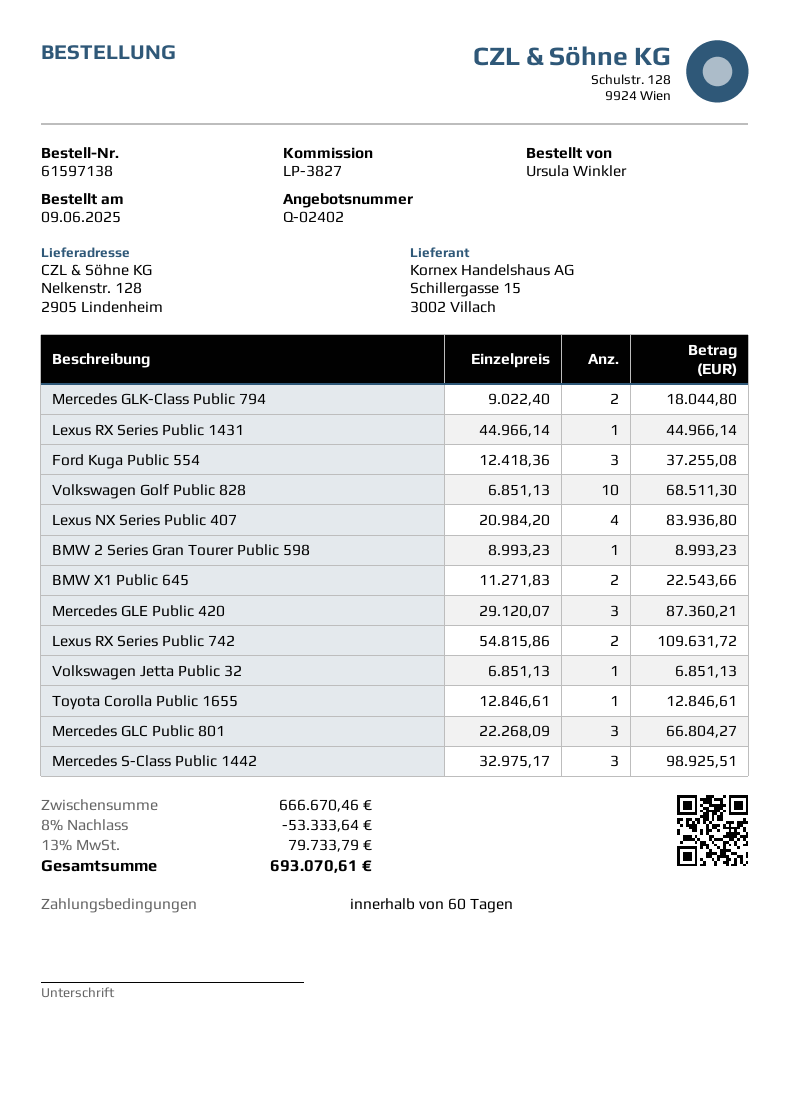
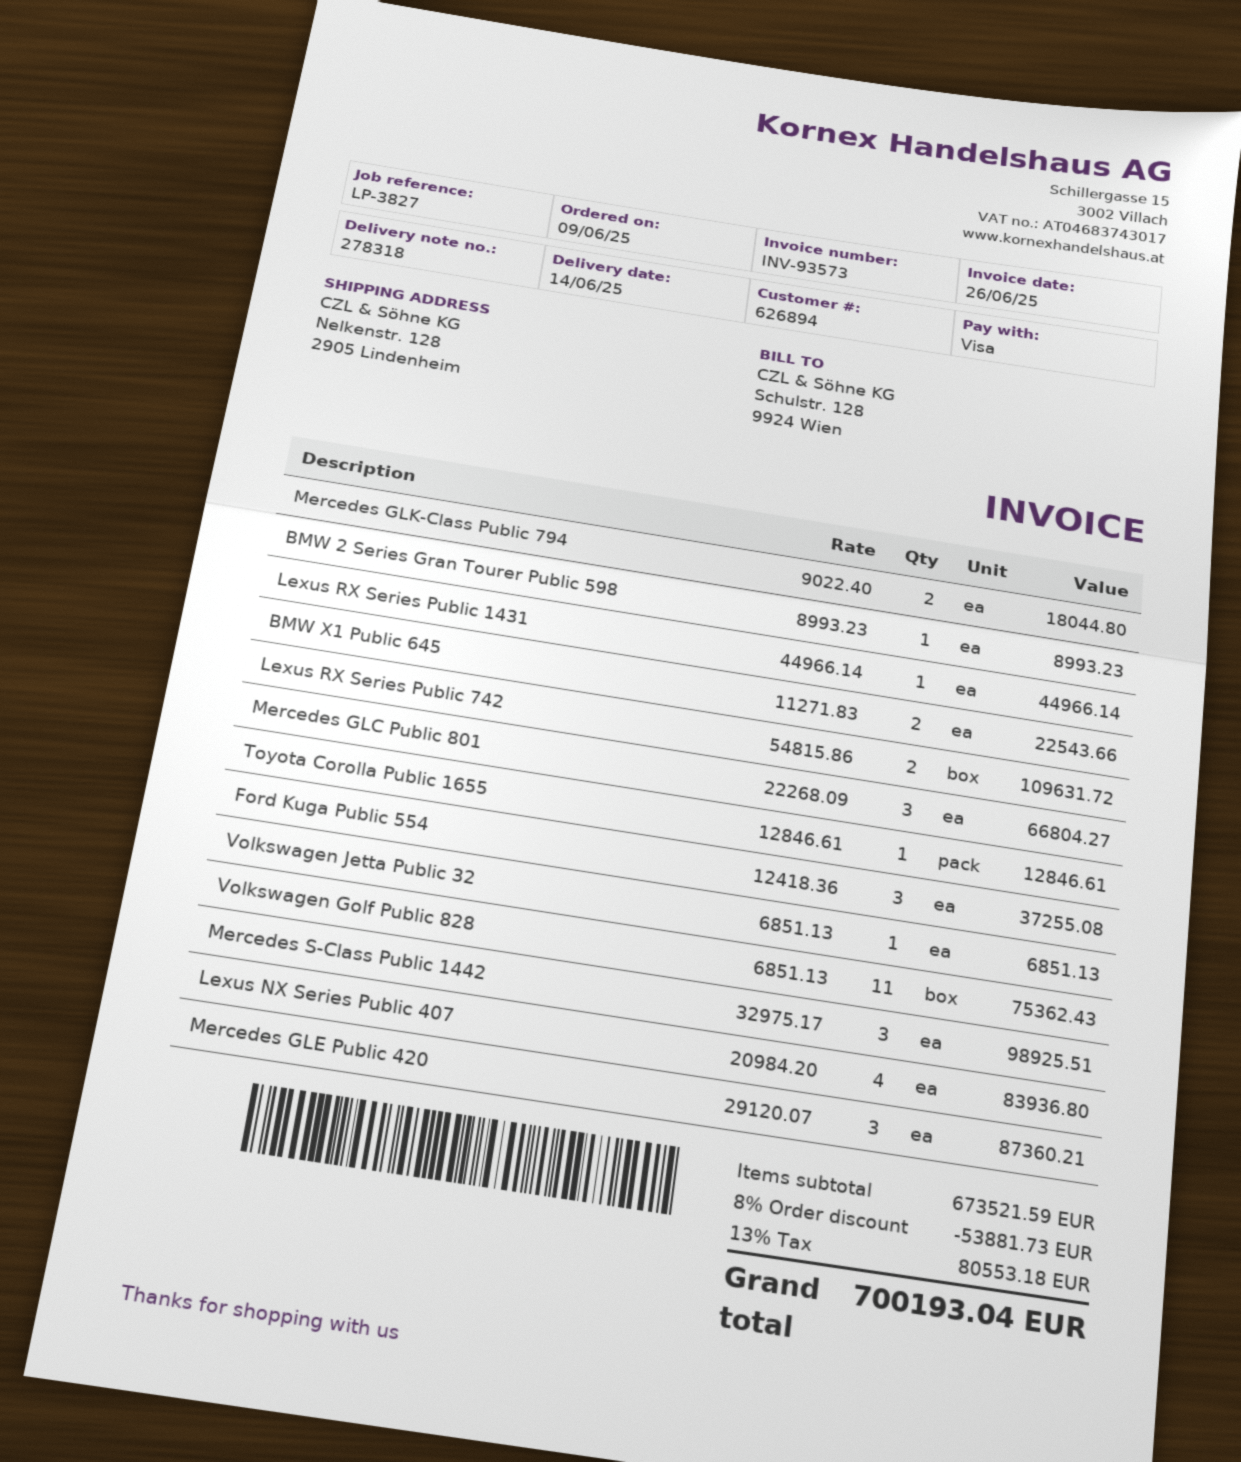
Volkswagen Golf Public 828: 10 x 6851.13 = 68511.30 -> 11 x 6851.13 = 75362.43
subtotal: 666670.46 -> 673521.59
discount: 8% = 53333.64 -> 8% = 53881.73
tax: 13% = 79733.79 -> 13% = 80553.18
total: 693070.61 -> 700193.04

